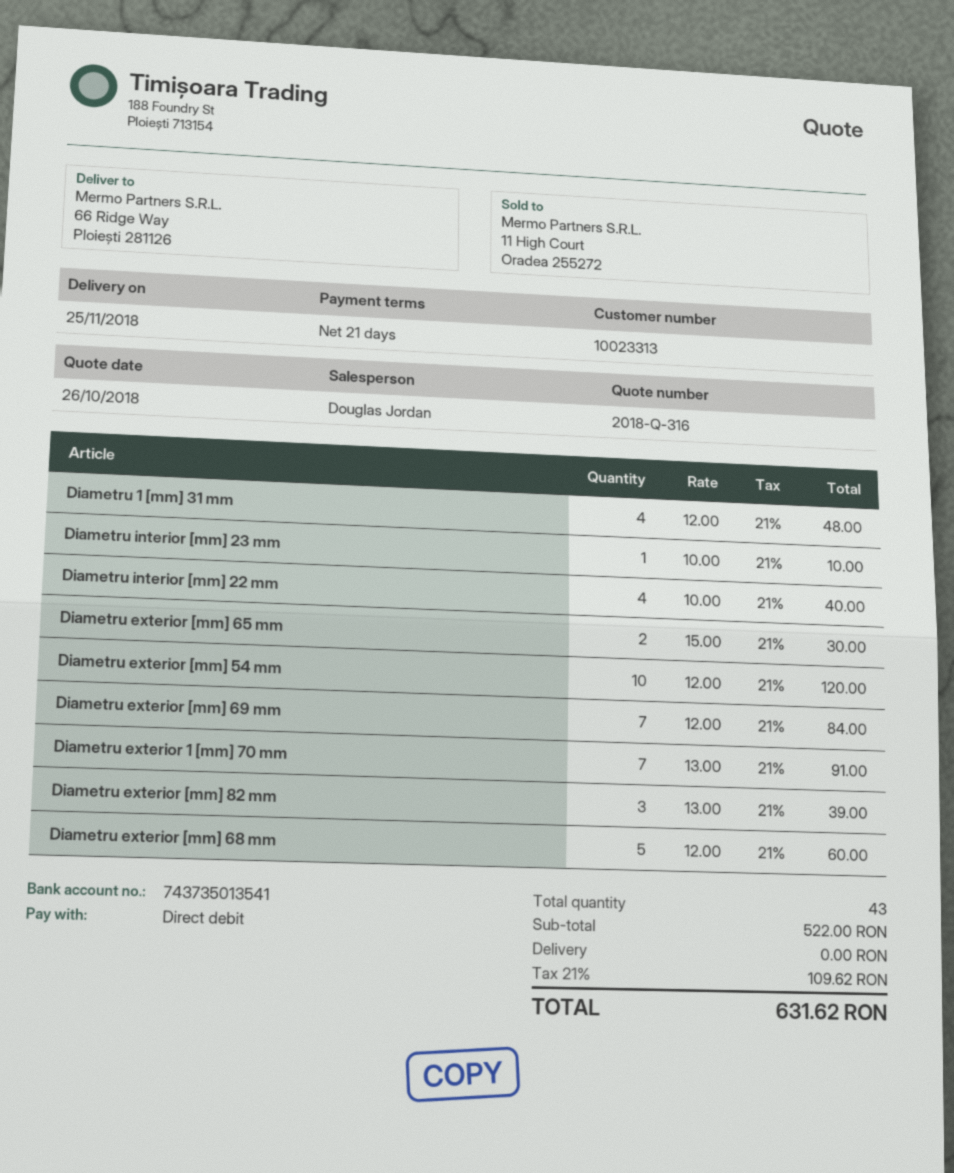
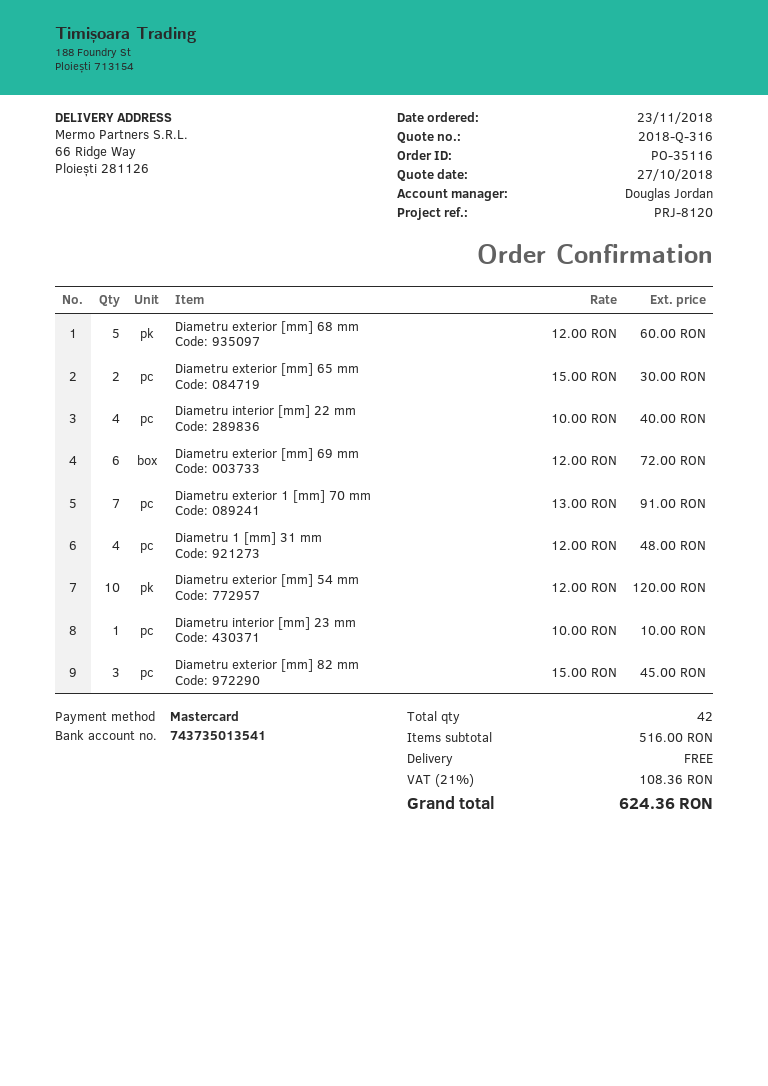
quote date: 2018-10-26 -> 2018-10-27
payment method: direct debit -> Mastercard
Diametru exterior [mm] 69 mm: 7 x 12.00 = 84.00 -> 6 x 12.00 = 72.00
Diametru exterior [mm] 82 mm: 3 x 13.00 = 39.00 -> 3 x 15.00 = 45.00
total quantity: 43 -> 42
subtotal: 522.00 -> 516.00
tax: 21% = 109.62 -> 21% = 108.36
total: 631.62 -> 624.36

